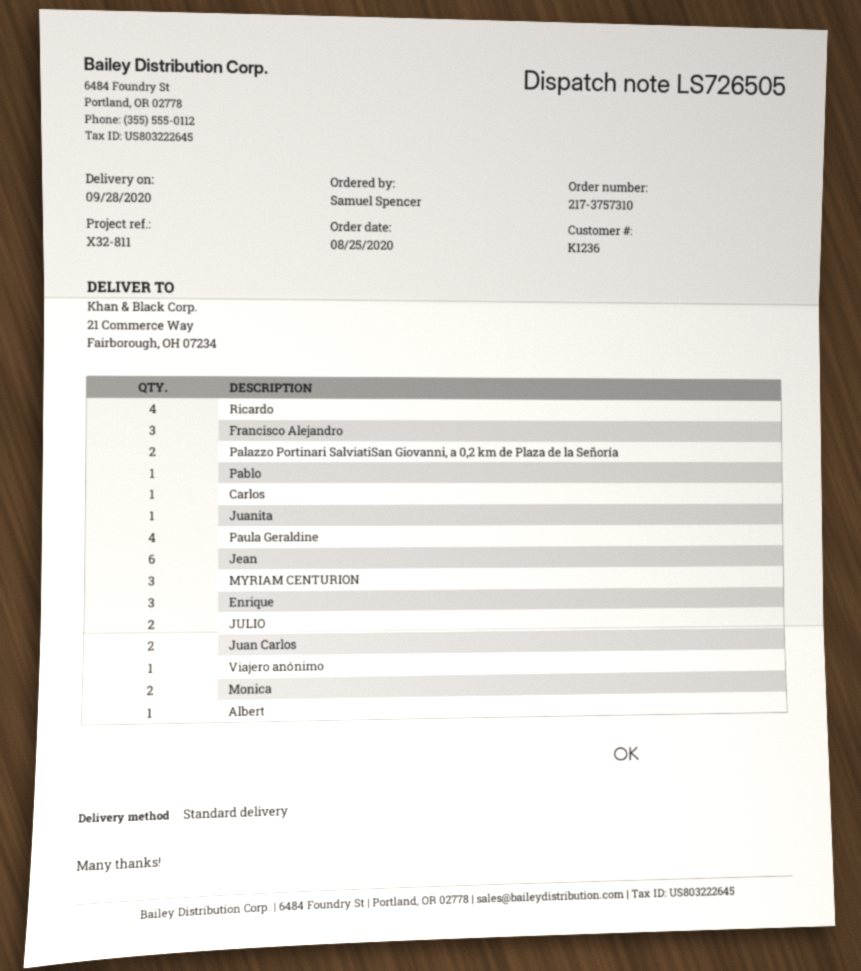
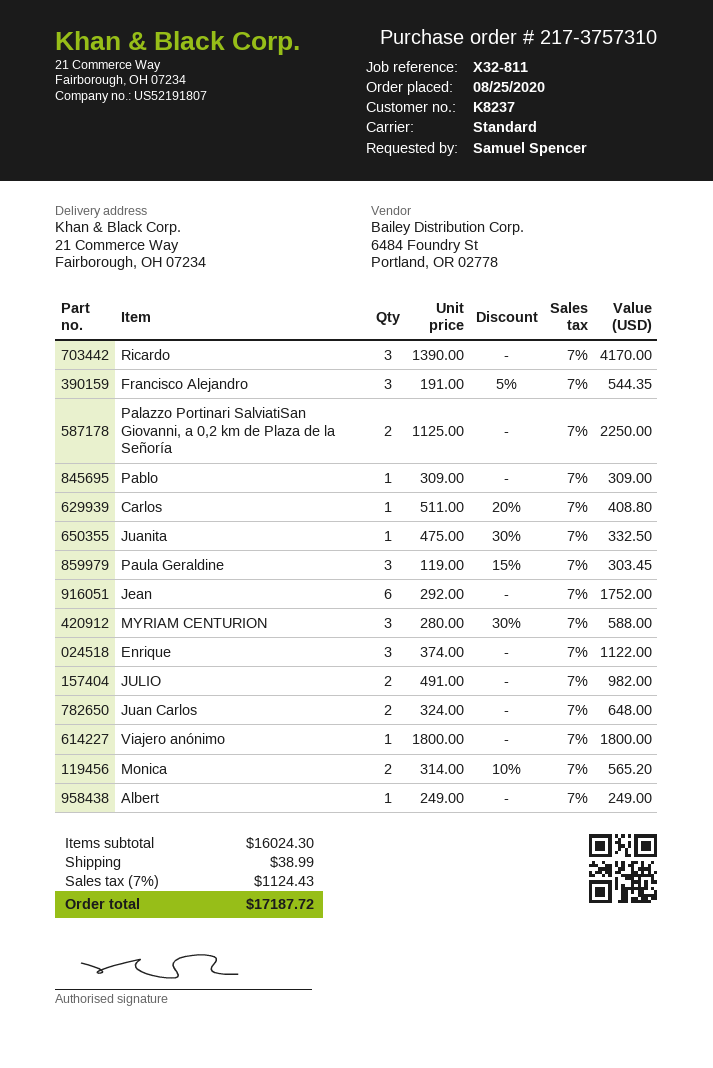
customer number: K1236 -> K8237
Ricardo: 4 -> 3
Paula Geraldine: 4 -> 3

